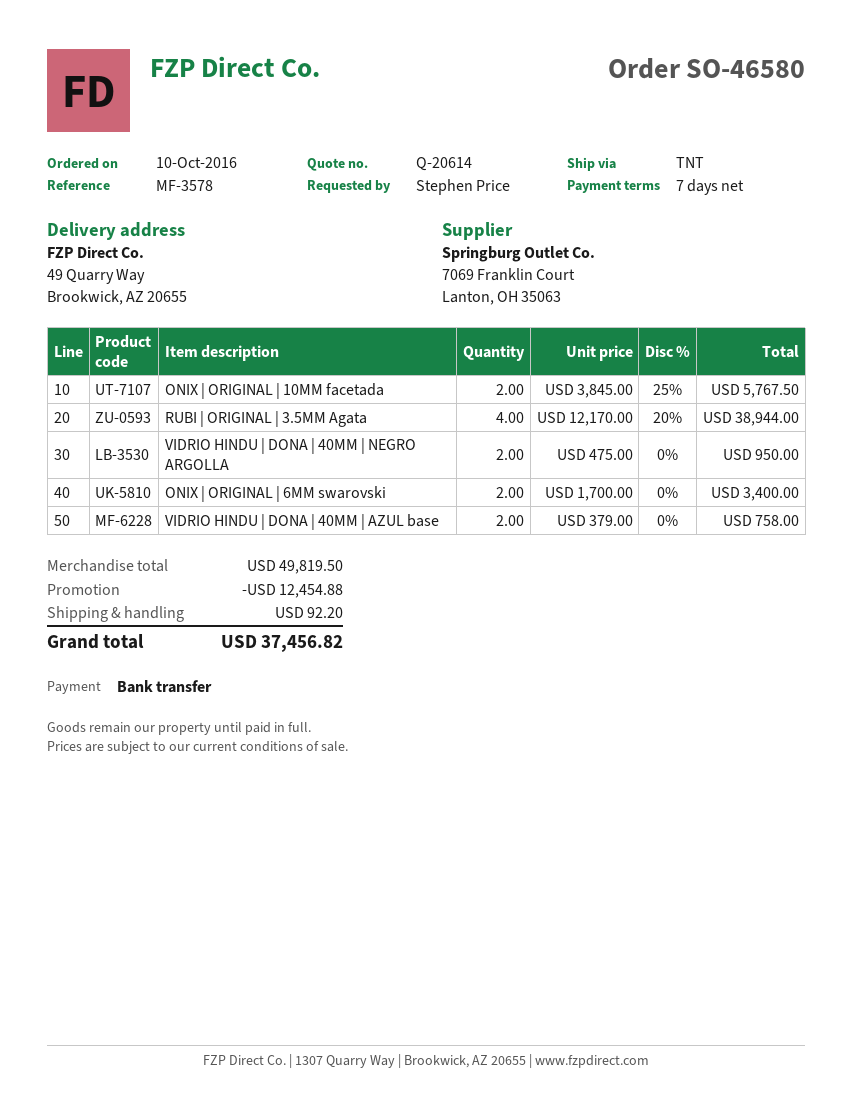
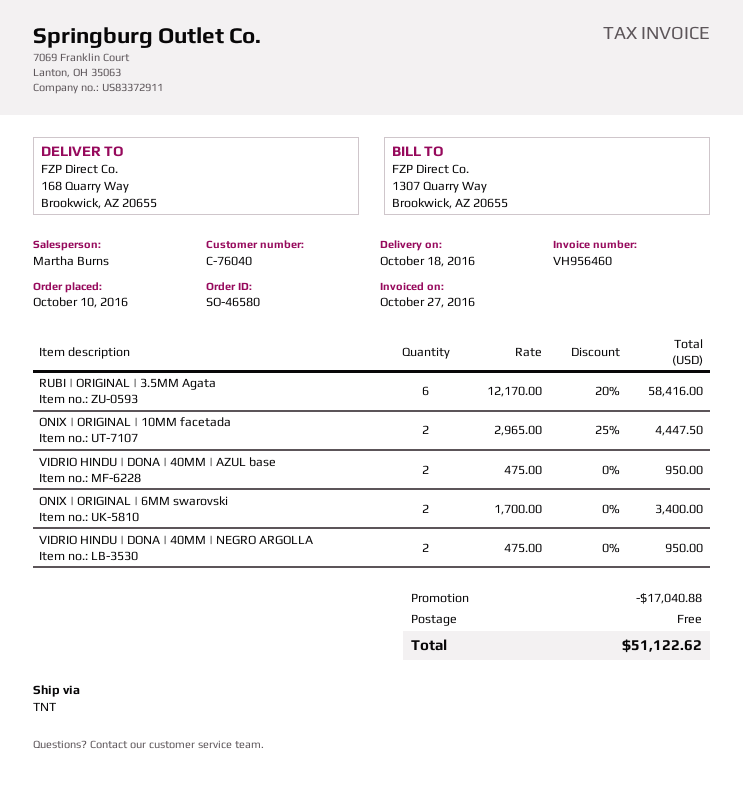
ship to: 49 Quarry Way, Brookwick, AZ 20655 -> 168 Quarry Way, Brookwick, AZ 20655
ONIX | ORIGINAL | 10MM facetada: 2 x 3845.00 - 25% = 5767.50 -> 2 x 2965.00 - 25% = 4447.50
RUBI | ORIGINAL | 3.5MM Agata: 4 x 12170.00 - 20% = 38944.00 -> 6 x 12170.00 - 20% = 58416.00
VIDRIO HINDU | DONA | 40MM | AZUL base: 2 x 379.00 = 758.00 -> 2 x 475.00 = 950.00
discount: 12454.88 -> 17040.88
shipping: 92.20 -> 0.00
total: 37456.82 -> 51122.62

